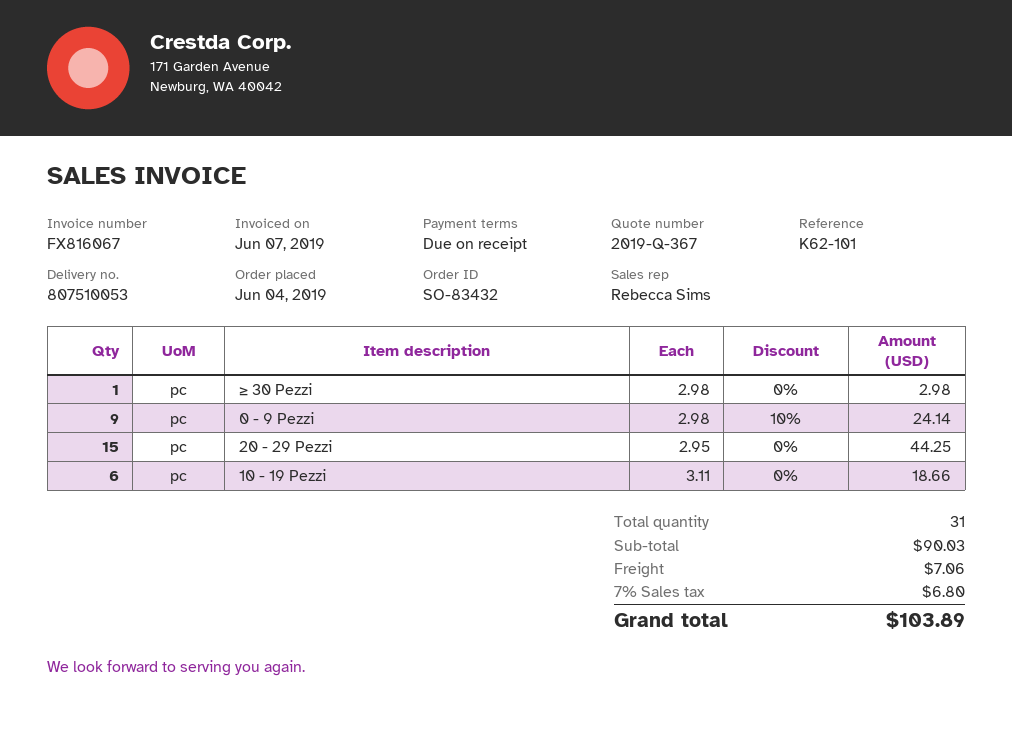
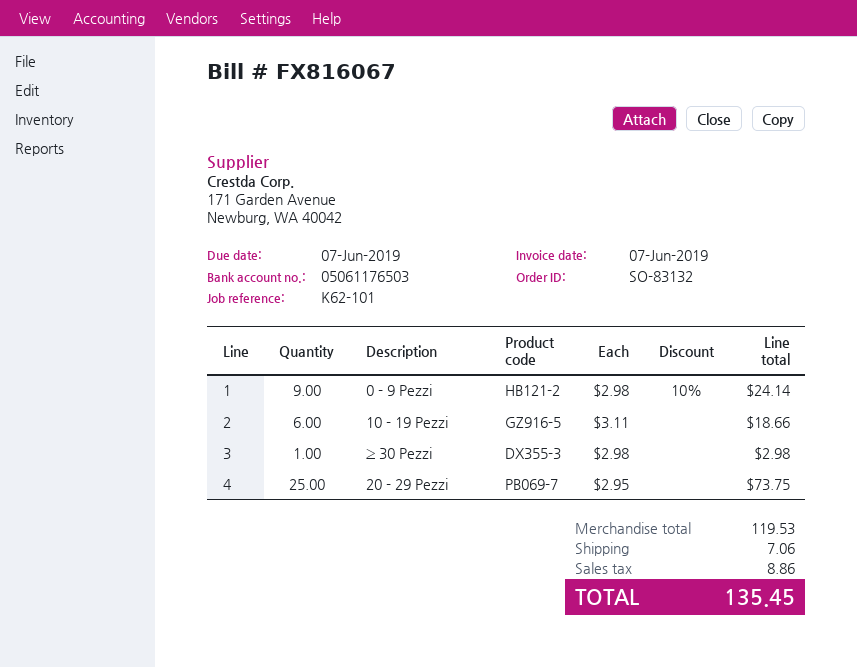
order number: SO-83432 -> SO-83132
20 - 29 Pezzi: 15 x 2.95 = 44.25 -> 25 x 2.95 = 73.75
subtotal: 90.03 -> 119.53
tax: 6.80 -> 8.86
total: 103.89 -> 135.45

